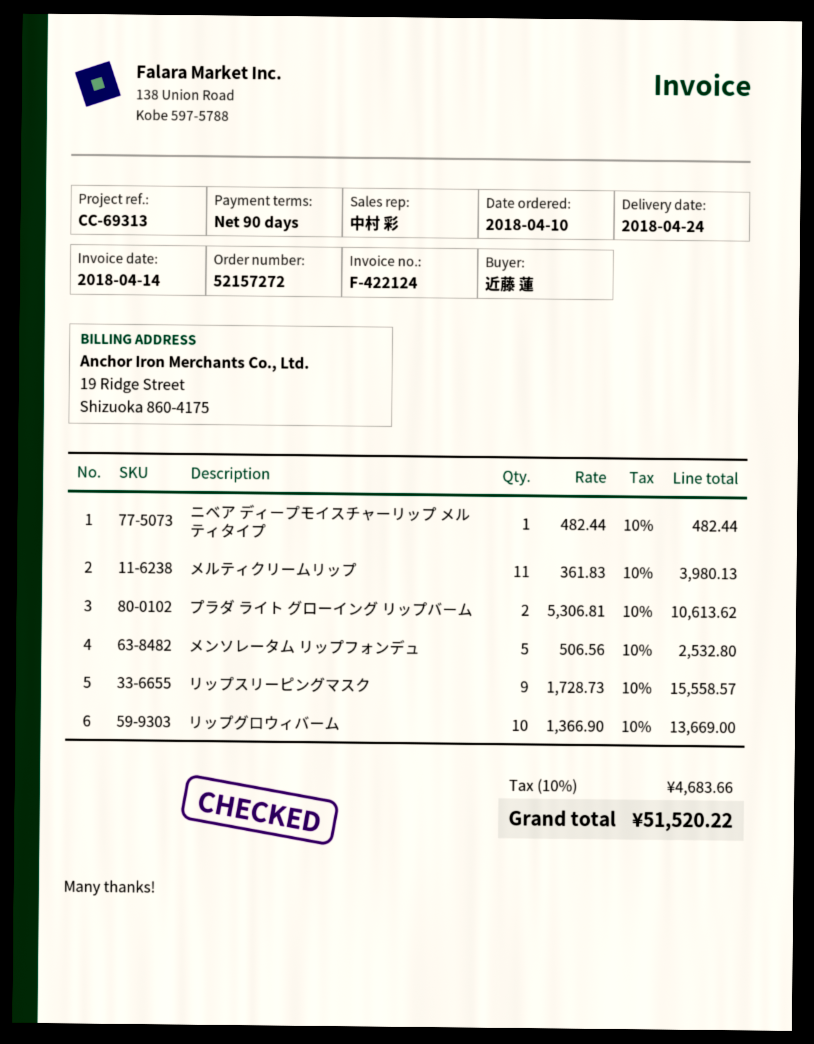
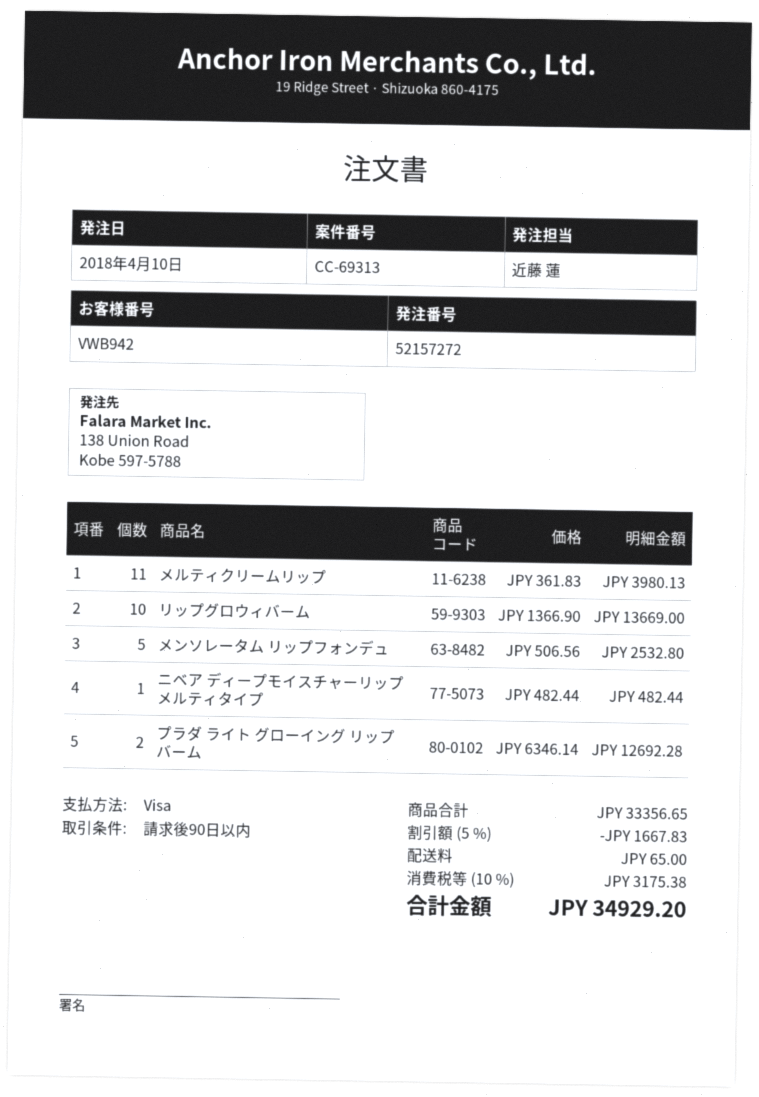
プラダ ライト グローイング リップバーム: 2 x 5306.81 = 10613.62 -> 2 x 6346.14 = 12692.28
リップスリーピングマスク: 9 x 1728.73 = 15558.57 -> none
discount: none -> 5% = 1667.83
shipping: none -> 65.00
tax: 10% = 4683.66 -> 10% = 3175.38
total: 51520.22 -> 34929.20

